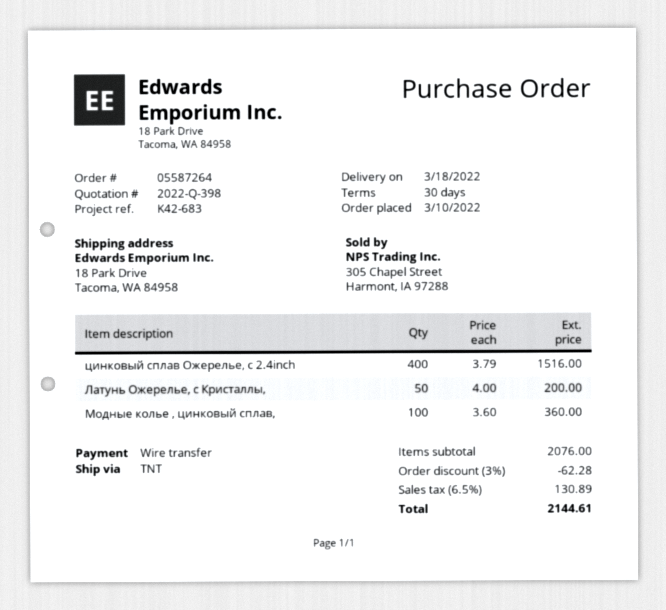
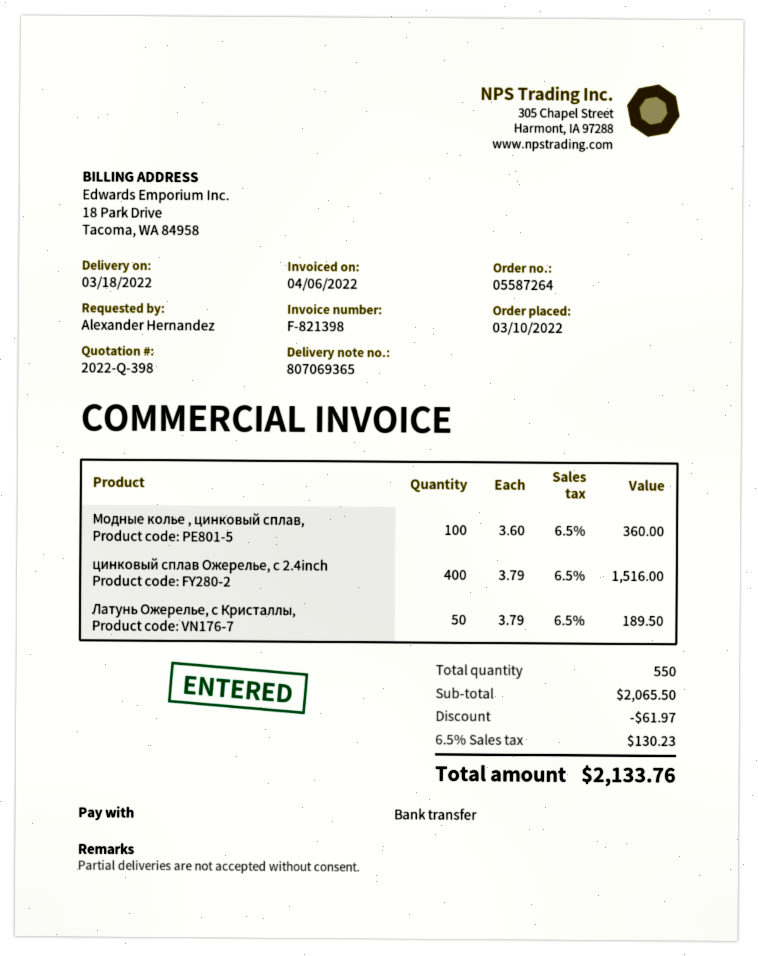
Латунь Ожерелье, с Кристаллы,: 50 x 4.00 = 200.00 -> 50 x 3.79 = 189.50
subtotal: 2076.00 -> 2065.50
discount: 62.28 -> 61.97
tax: 6.5% = 130.89 -> 6.5% = 130.23
total: 2144.61 -> 2133.76

